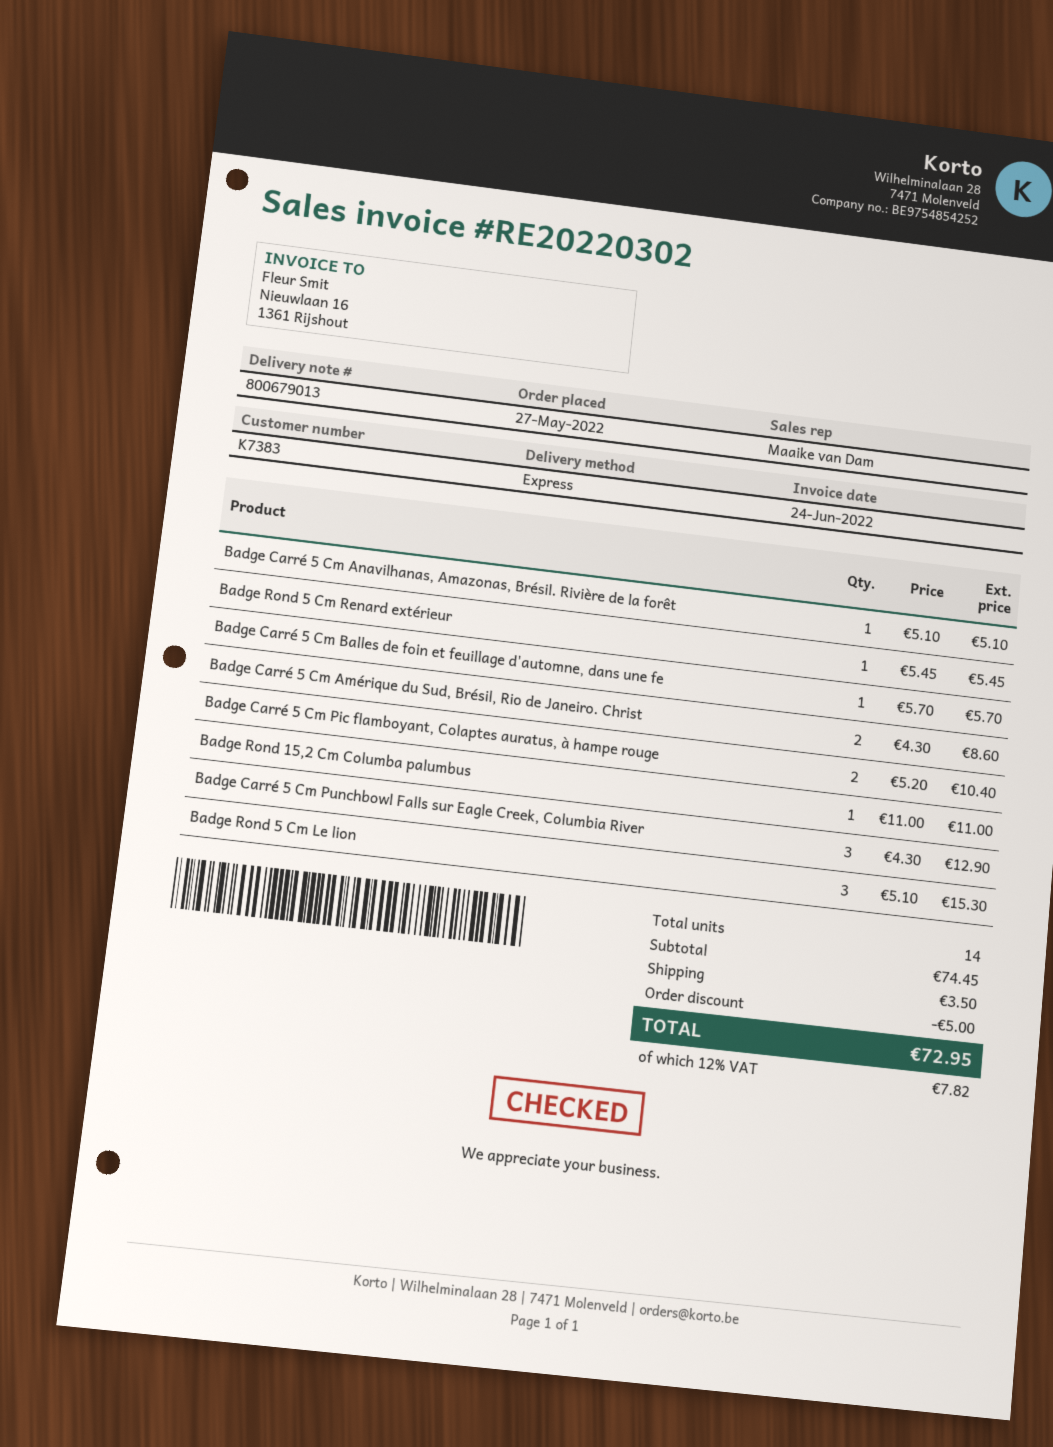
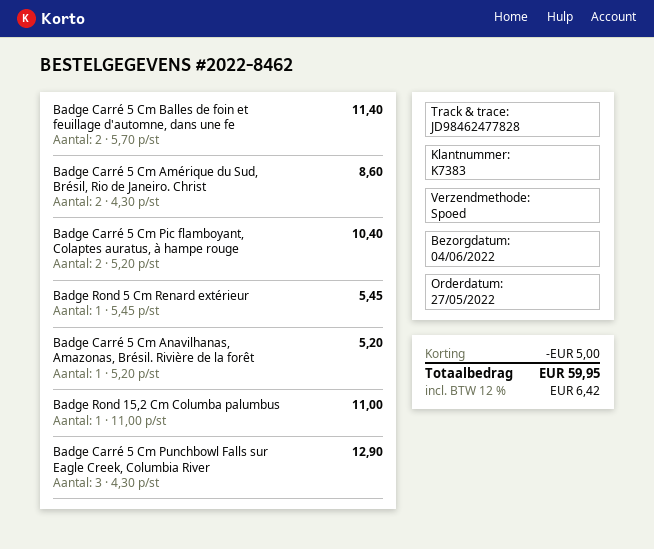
Badge Carré 5 Cm Anavilhanas, Amazonas, Brésil. Rivière de la forêt: 1 x 5.10 = 5.10 -> 1 x 5.20 = 5.20
Badge Carré 5 Cm Balles de foin et feuillage d'automne, dans une fe: 1 x 5.70 = 5.70 -> 2 x 5.70 = 11.40
Badge Rond 5 Cm Le lion: 3 x 5.10 = 15.30 -> none
shipping: 3.50 -> none
tax: 12% = 7.82 -> 12% = 6.42
total: 72.95 -> 59.95

